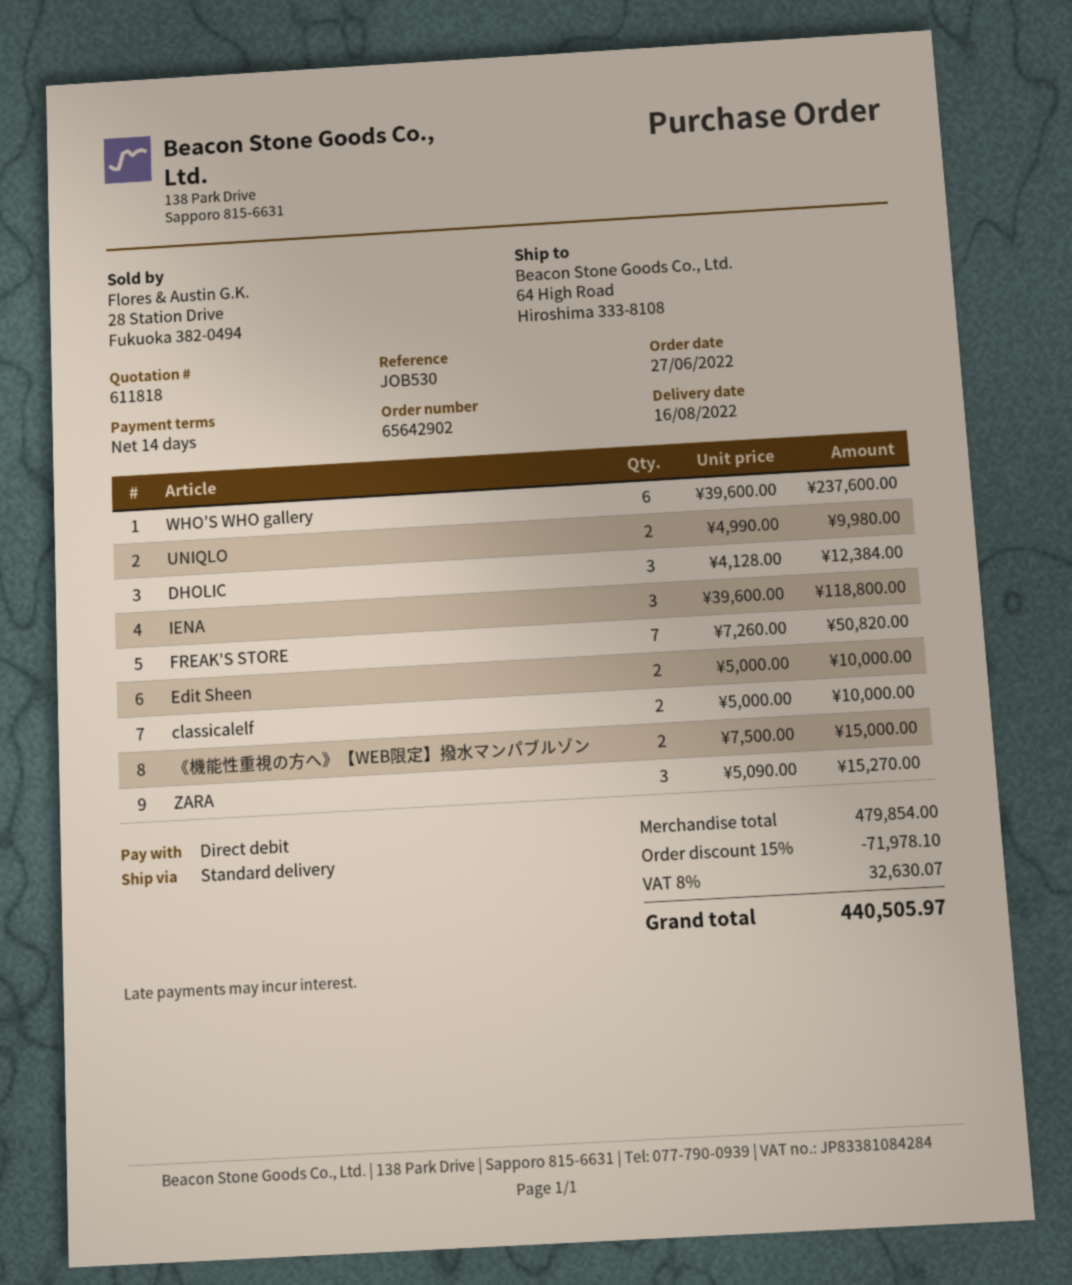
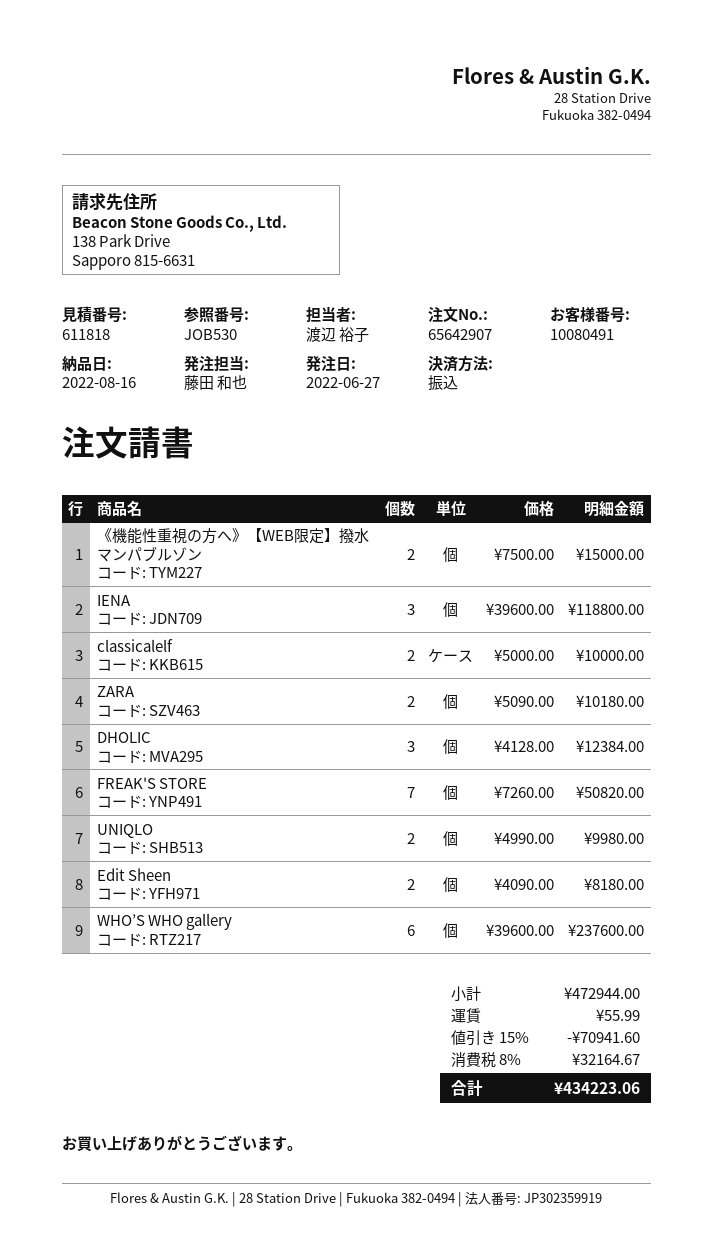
order number: 65642902 -> 65642907
payment method: direct debit -> bank transfer
Edit Sheen: 2 x 5000.00 = 10000.00 -> 2 x 4090.00 = 8180.00
ZARA: 3 x 5090.00 = 15270.00 -> 2 x 5090.00 = 10180.00
subtotal: 479854.00 -> 472944.00
discount: 15% = 71978.10 -> 15% = 70941.60
shipping: none -> 55.99
tax: 8% = 32630.07 -> 8% = 32164.67
total: 440505.97 -> 434223.06

